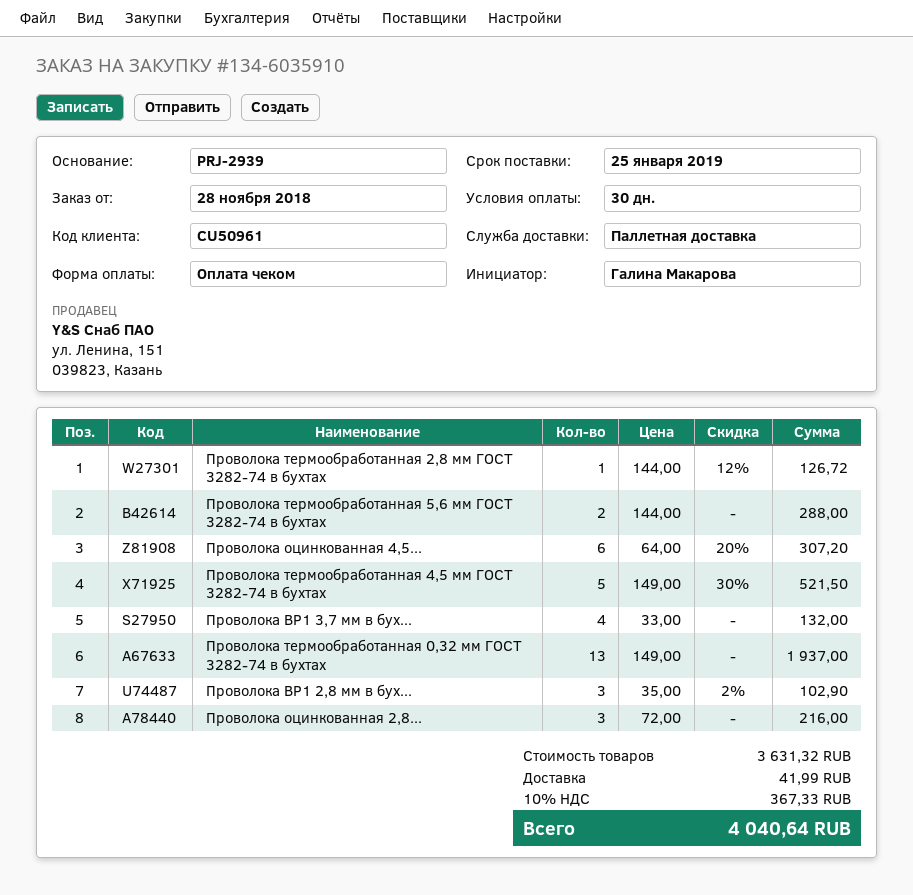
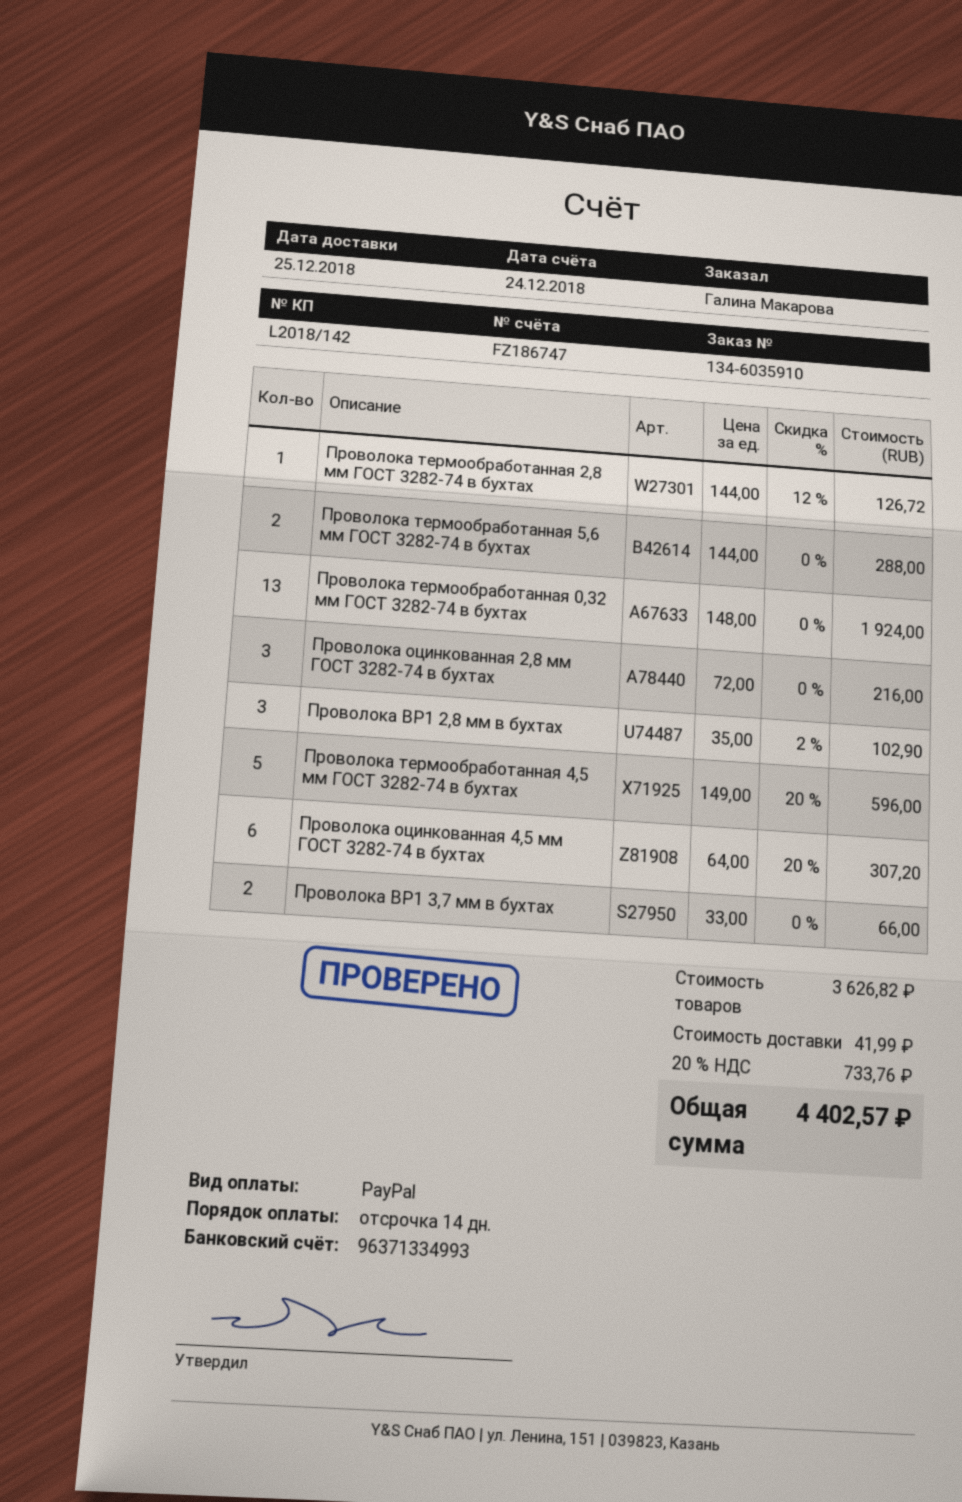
delivery date: 2019-01-25 -> 2018-12-25
payment terms: 30 days -> 14 days
payment method: cheque -> PayPal
Проволока термообработанная 4,5 мм ГОСТ 3282-74 в бухтах: 5 x 149.00 - 30% = 521.50 -> 5 x 149.00 - 20% = 596.00
Проволока ВР1 3,7 мм в бух...: 4 x 33.00 = 132.00 -> 2 x 33.00 = 66.00
Проволока термообработанная 0,32 мм ГОСТ 3282-74 в бухтах: 13 x 149.00 = 1937.00 -> 13 x 148.00 = 1924.00
subtotal: 3631.32 -> 3626.82
tax: 10% = 367.33 -> 20% = 733.76
total: 4040.64 -> 4402.57

